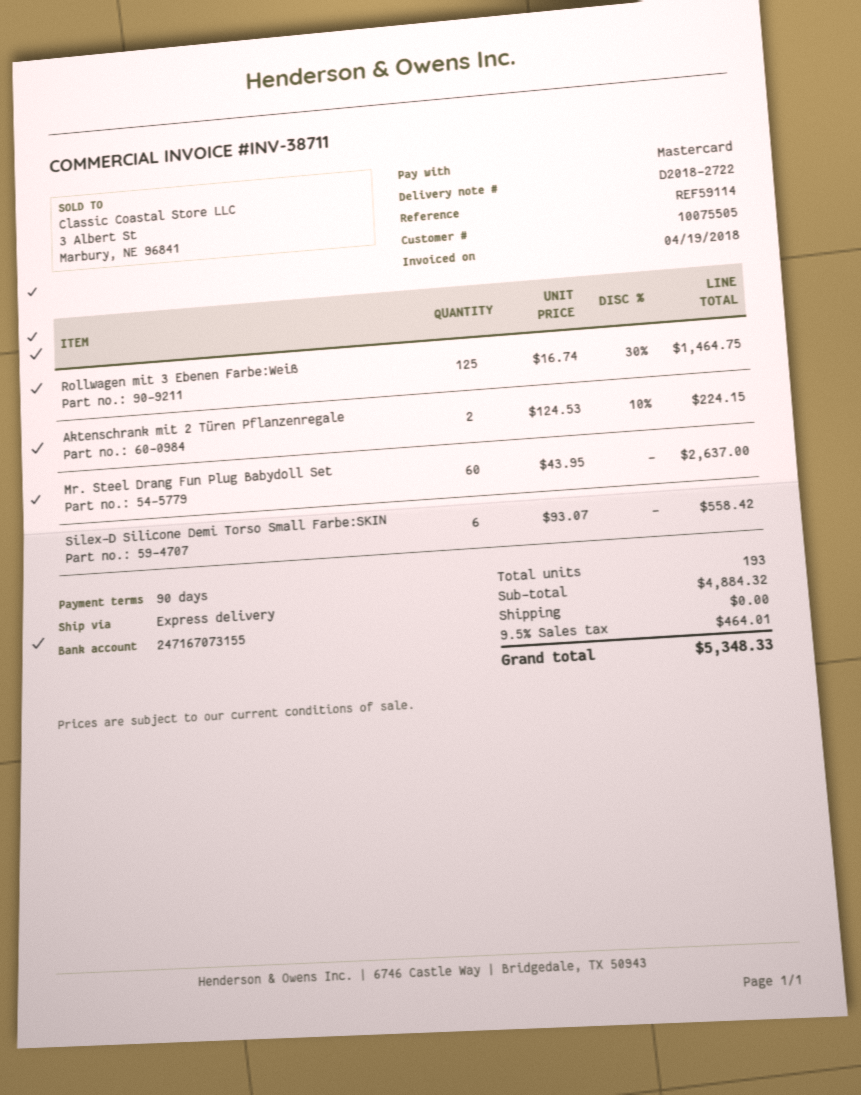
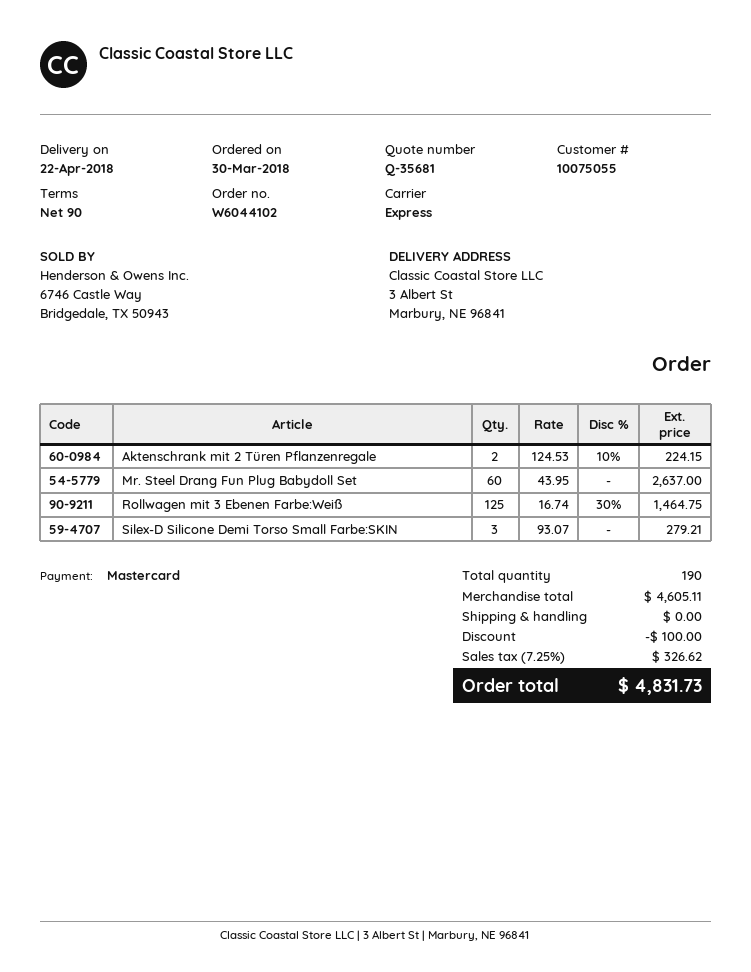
customer number: 10075505 -> 10075055
Silex-D Silicone Demi Torso Small Farbe:SKIN: 6 x 93.07 = 558.42 -> 3 x 93.07 = 279.21
total quantity: 193 -> 190
subtotal: 4884.32 -> 4605.11
discount: none -> 100.00
tax: 9.5% = 464.01 -> 7.25% = 326.62
total: 5348.33 -> 4831.73

